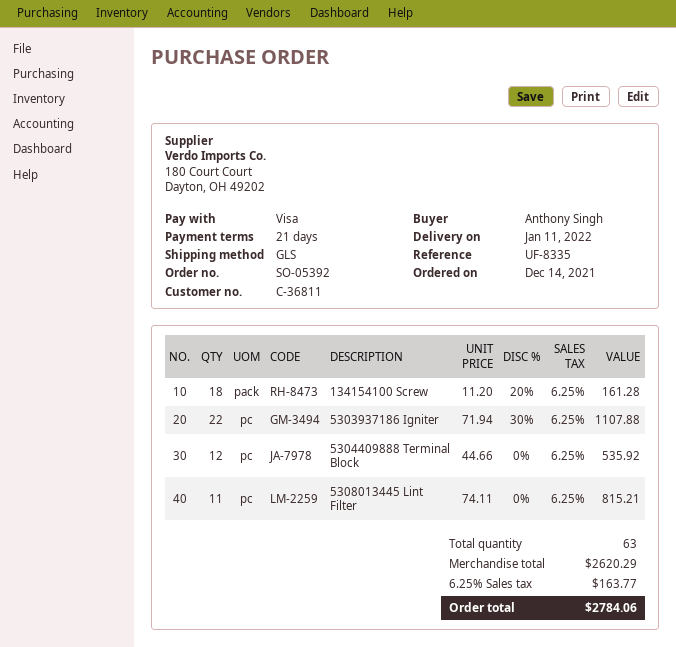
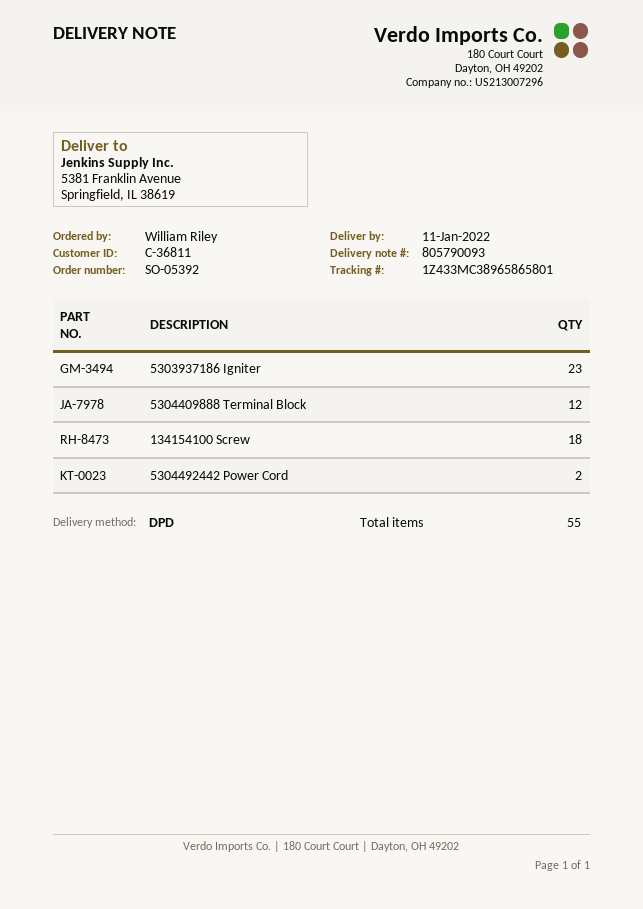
ordered by: Anthony Singh -> William Riley
shipping method: GLS -> DPD
5303937186 Igniter: 22 -> 23
5308013445 Lint Filter: 11 -> none
5304492442 Power Cord: none -> 2
total quantity: 63 -> 55

